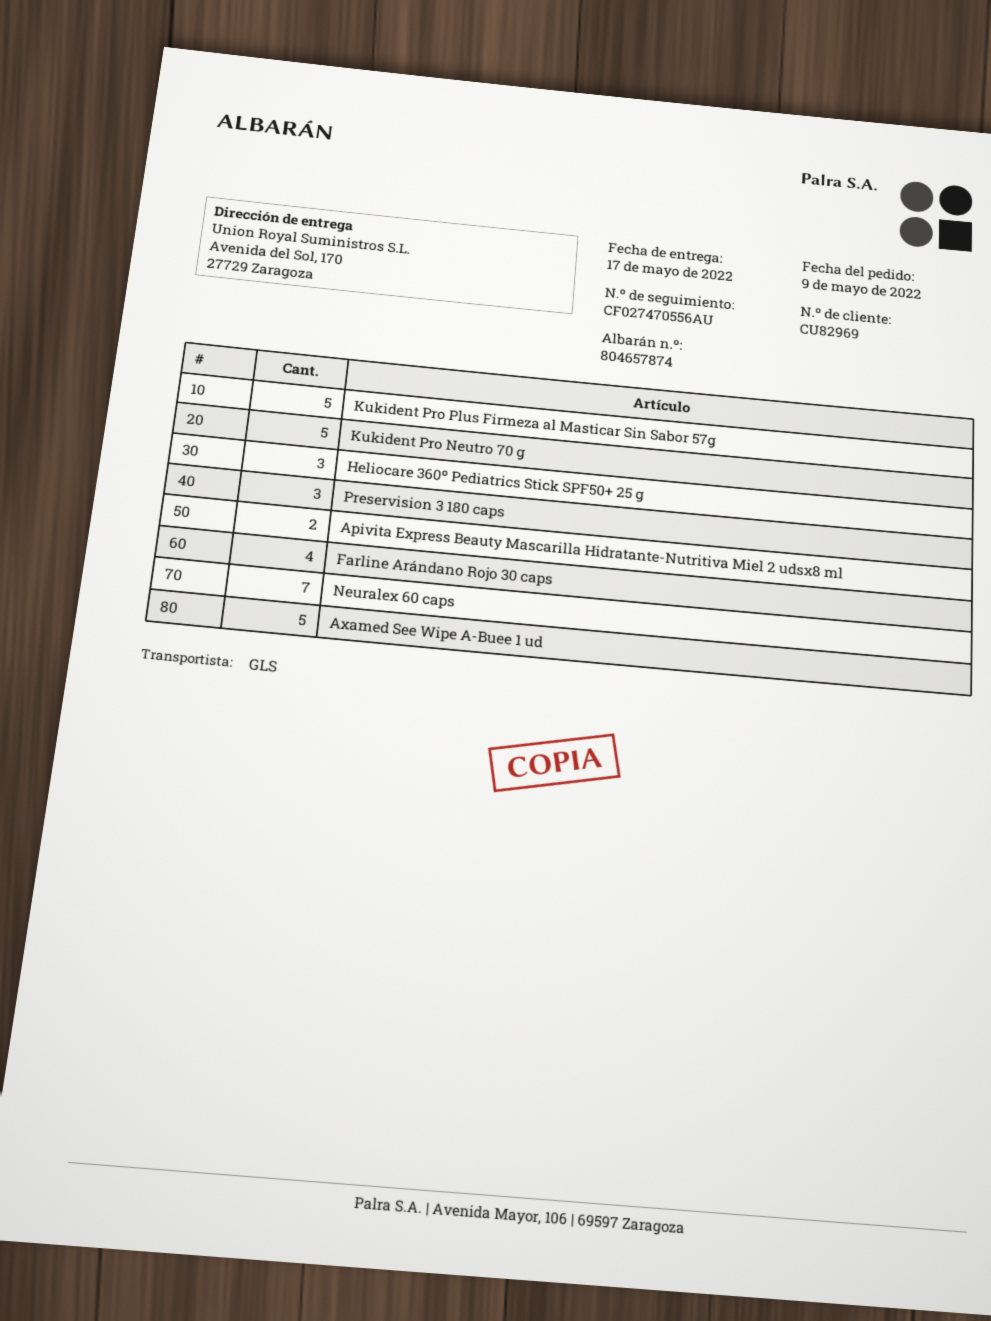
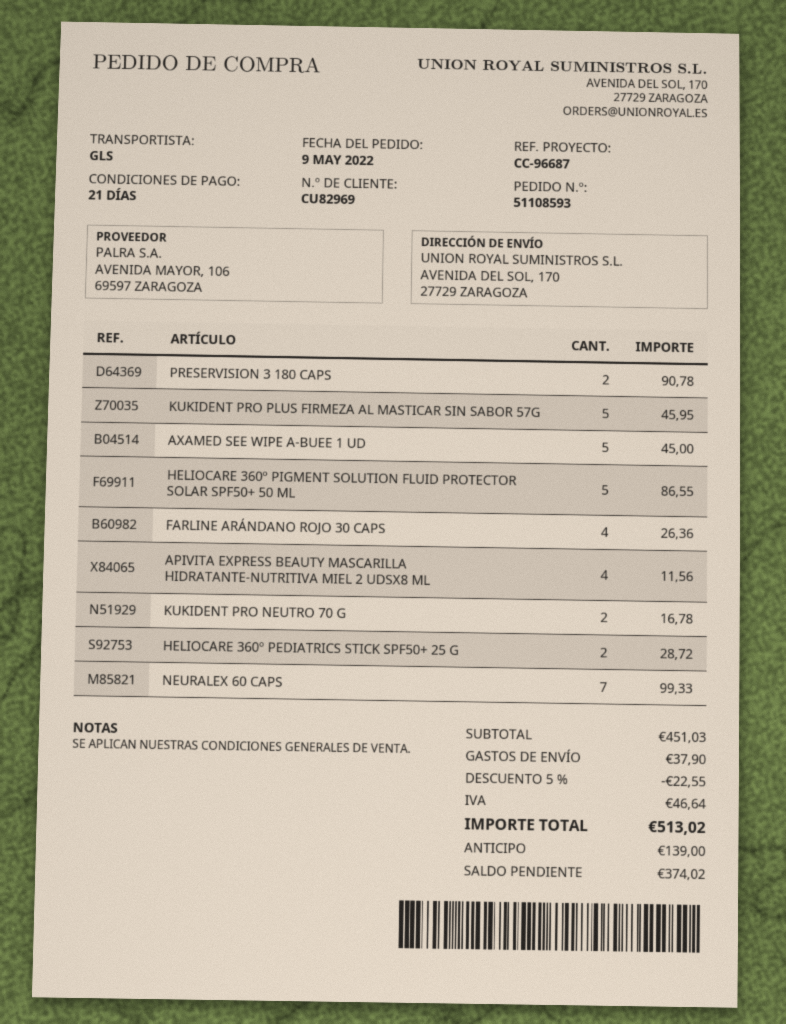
Kukident Pro Neutro 70 g: 5 -> 2
Heliocare 360º Pediatrics Stick SPF50+ 25 g: 3 -> 2
Preservision 3 180 caps: 3 -> 2
Apivita Express Beauty Mascarilla Hidratante-Nutritiva Miel 2 udsx8 ml: 2 -> 4
HELIOCARE 360º PIGMENT SOLUTION FLUID PROTECTOR SOLAR SPF50+ 50 ML: none -> 5

